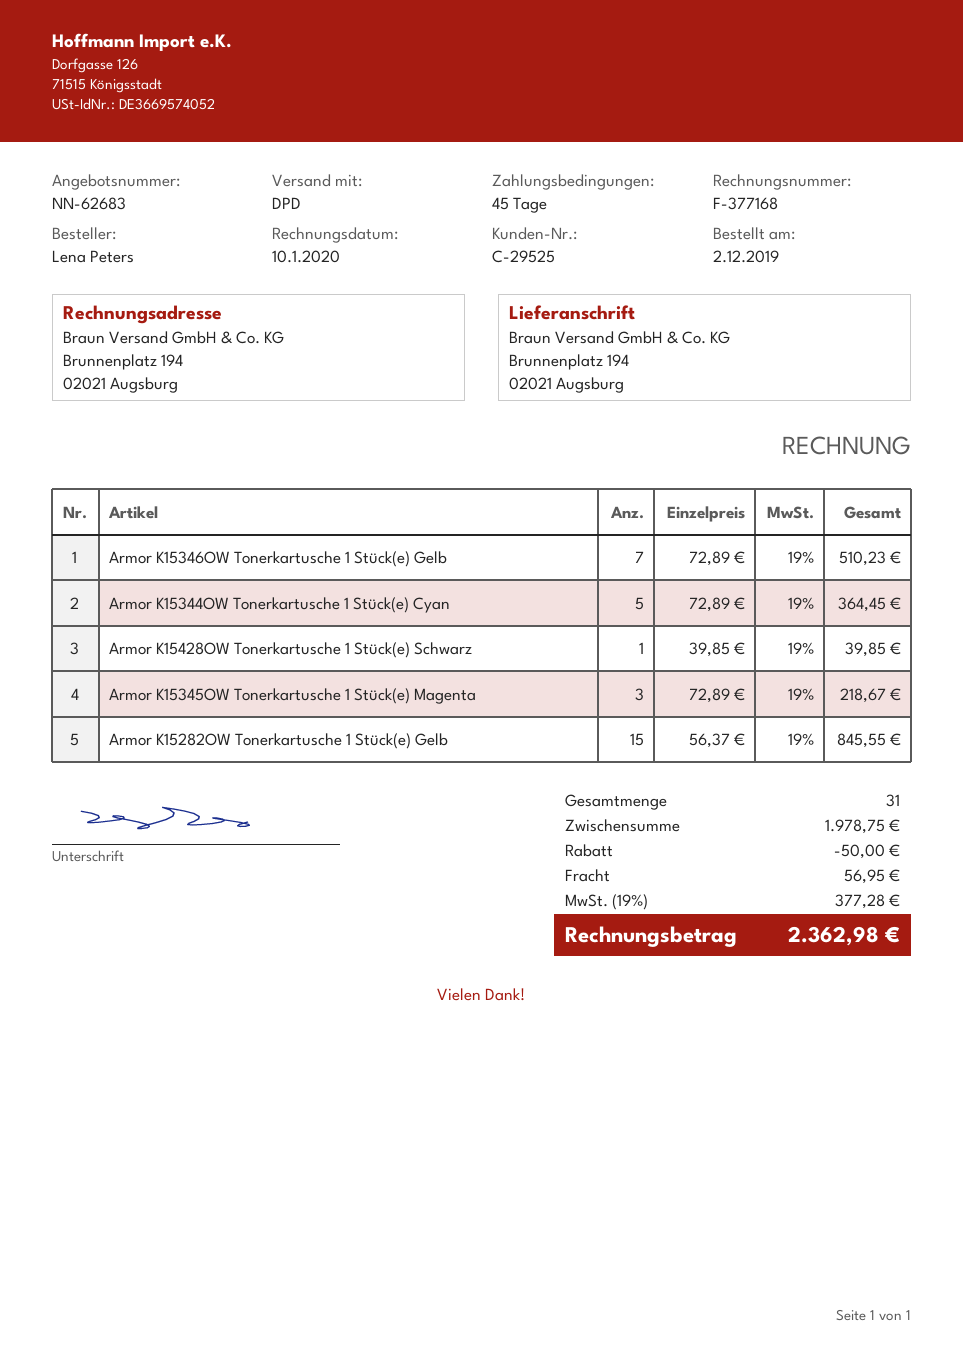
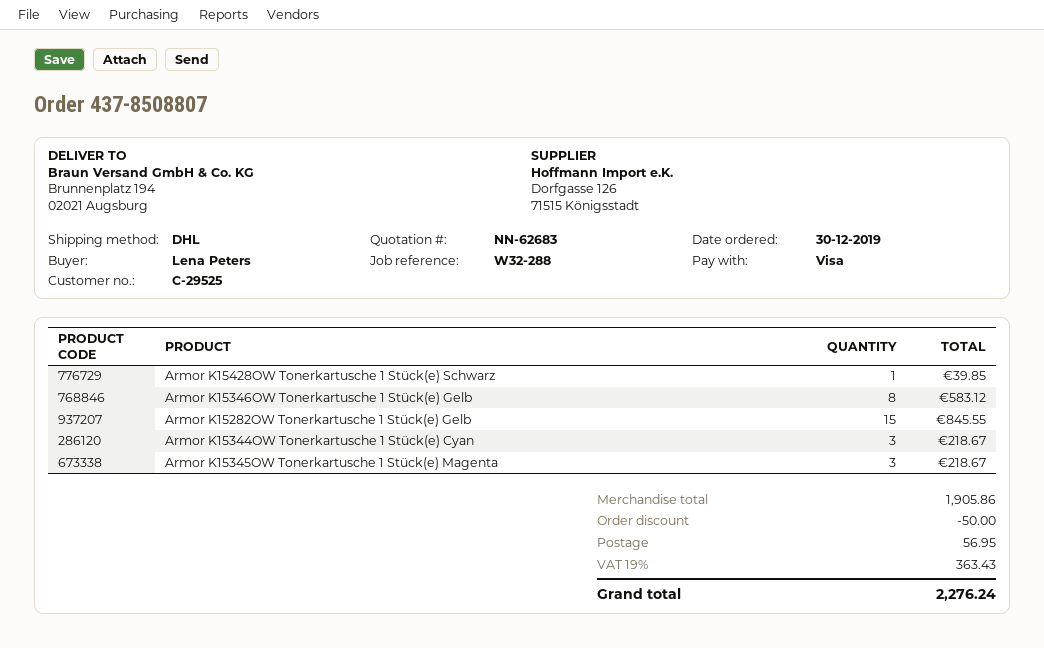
order date: 2019-12-02 -> 2019-12-30
shipping method: DPD -> DHL
Armor K15346OW Tonerkartusche 1 Stück(e) Gelb: 7 for 510.23 -> 8 for 583.12
Armor K15344OW Tonerkartusche 1 Stück(e) Cyan: 5 for 364.45 -> 3 for 218.67
subtotal: 1978.75 -> 1905.86
tax: 19% = 377.28 -> 19% = 363.43
total: 2362.98 -> 2276.24

